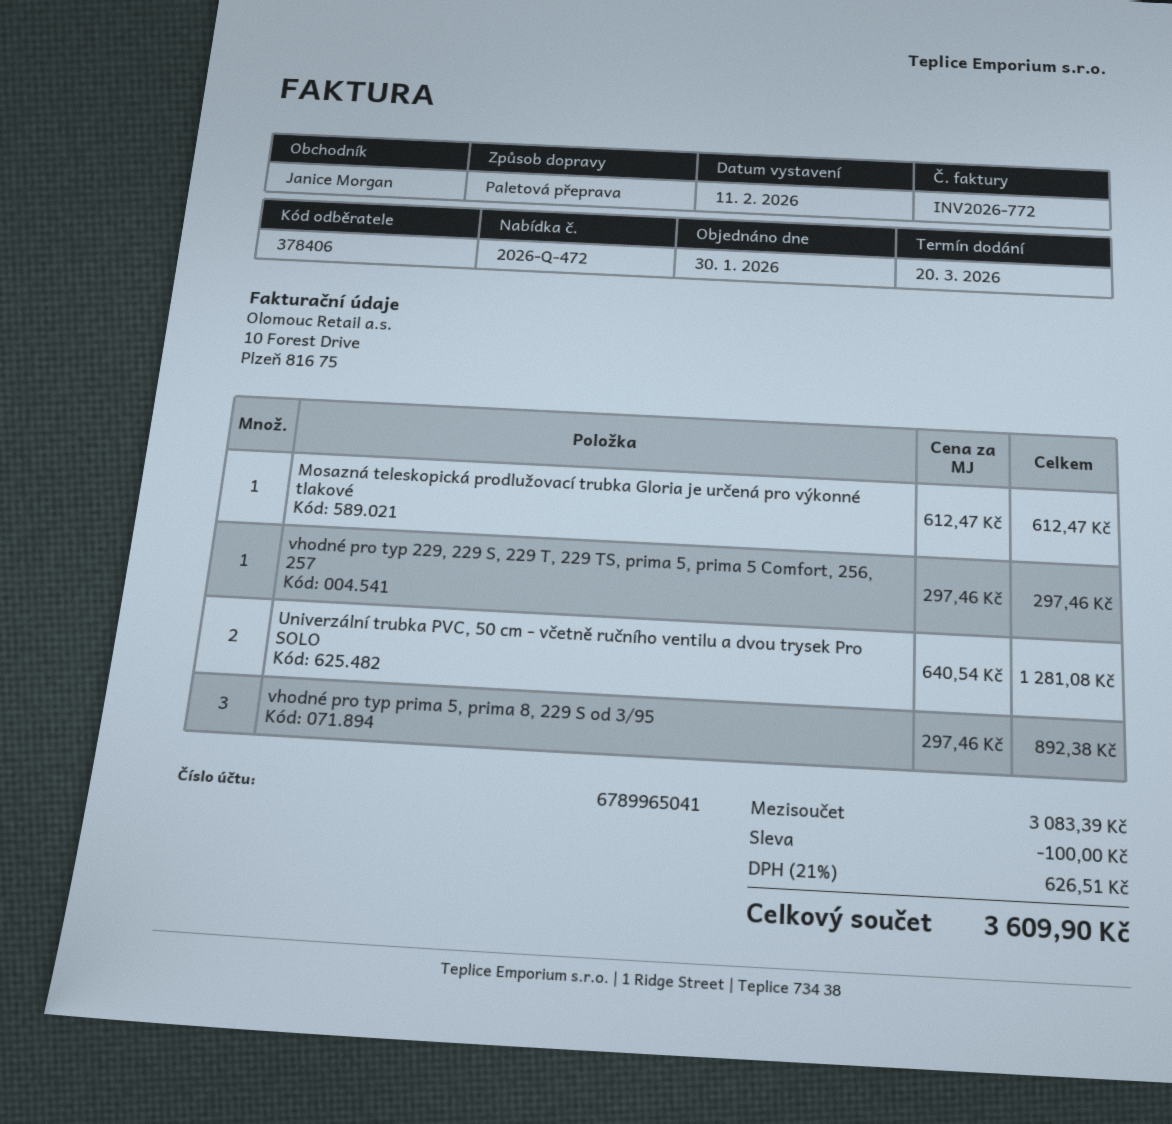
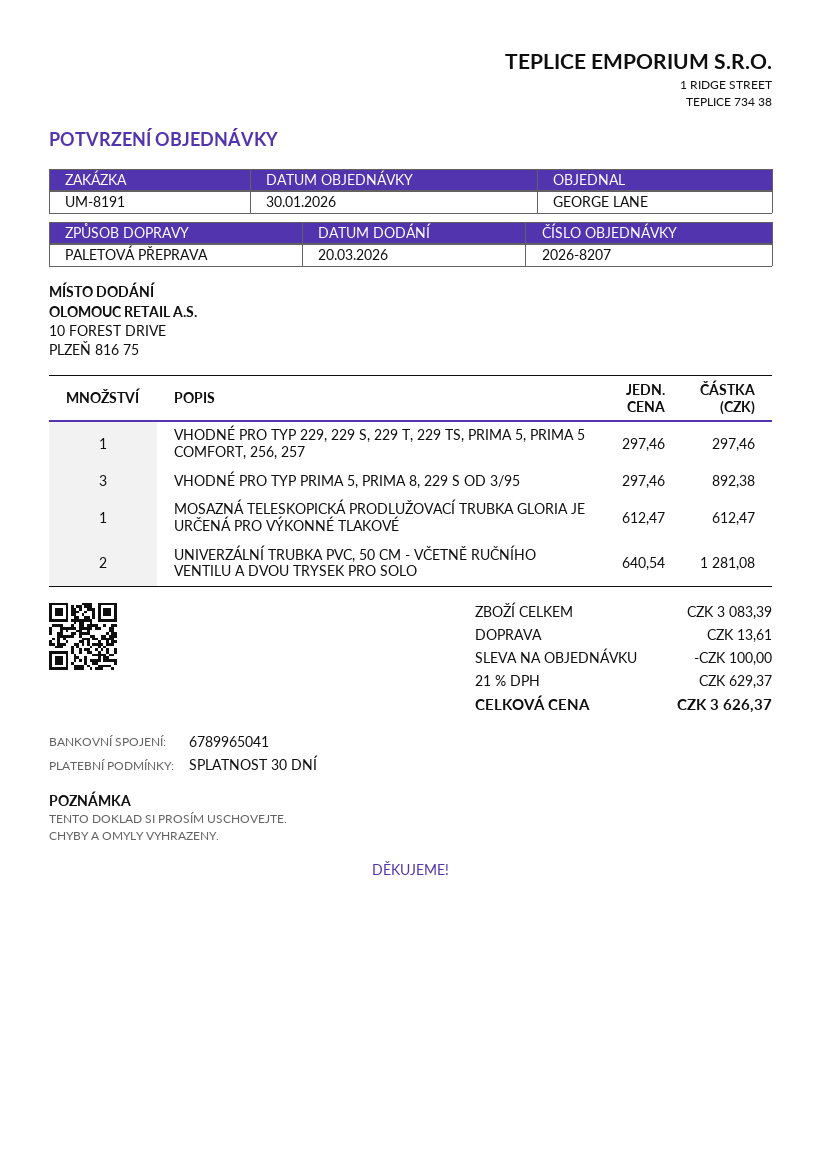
shipping: none -> 13.61
tax: 21% = 626.51 -> 21% = 629.37
total: 3609.90 -> 3626.37

